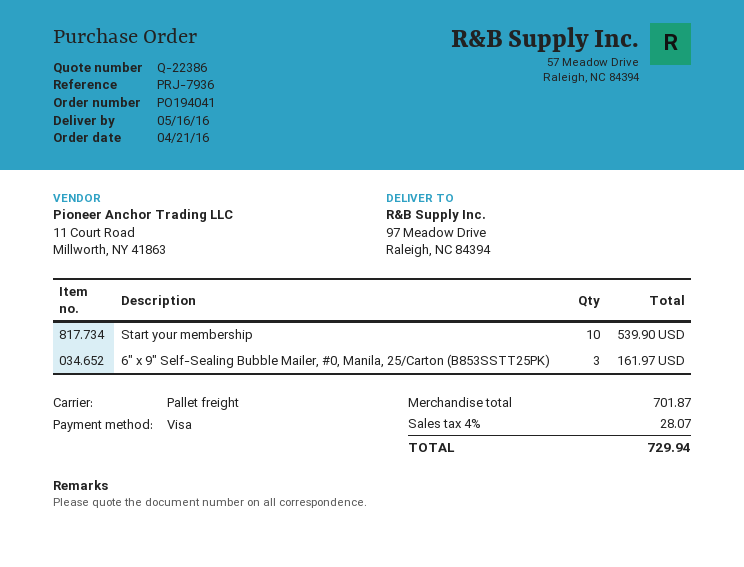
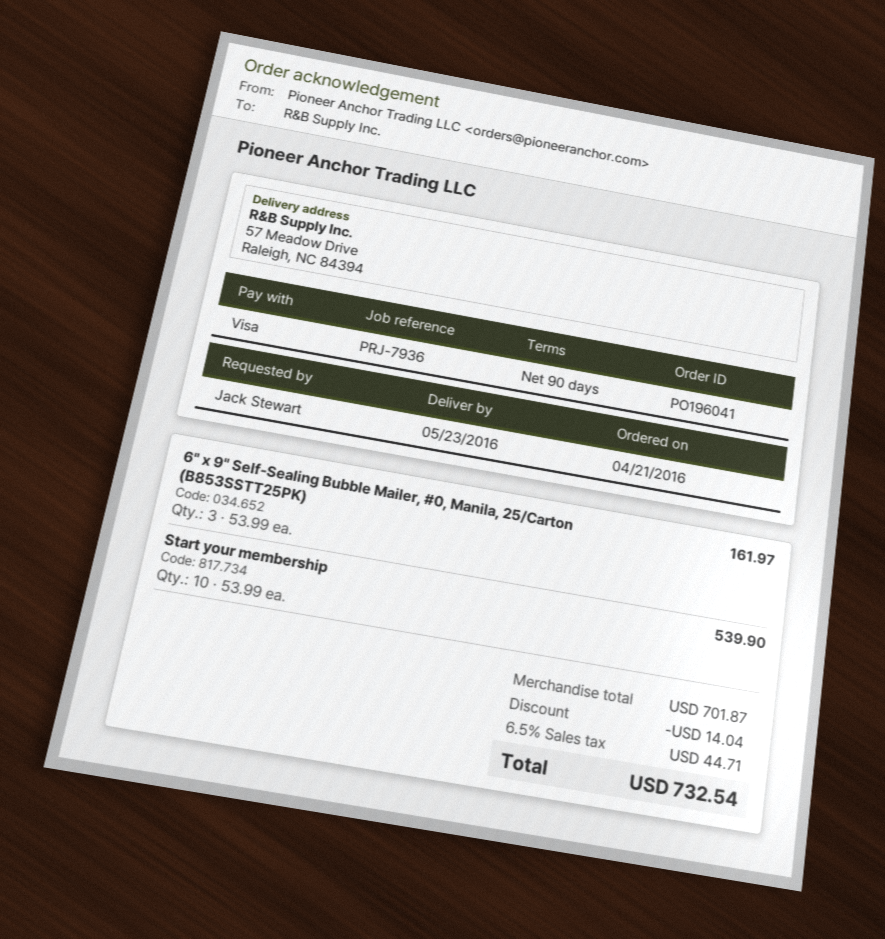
order number: PO194041 -> PO196041
delivery date: 2016-05-16 -> 2016-05-23
ship to: 97 Meadow Drive, Raleigh, NC 84394 -> 57 Meadow Drive, Raleigh, NC 84394
discount: none -> 14.04
tax: 4% = 28.07 -> 6.5% = 44.71
total: 729.94 -> 732.54

